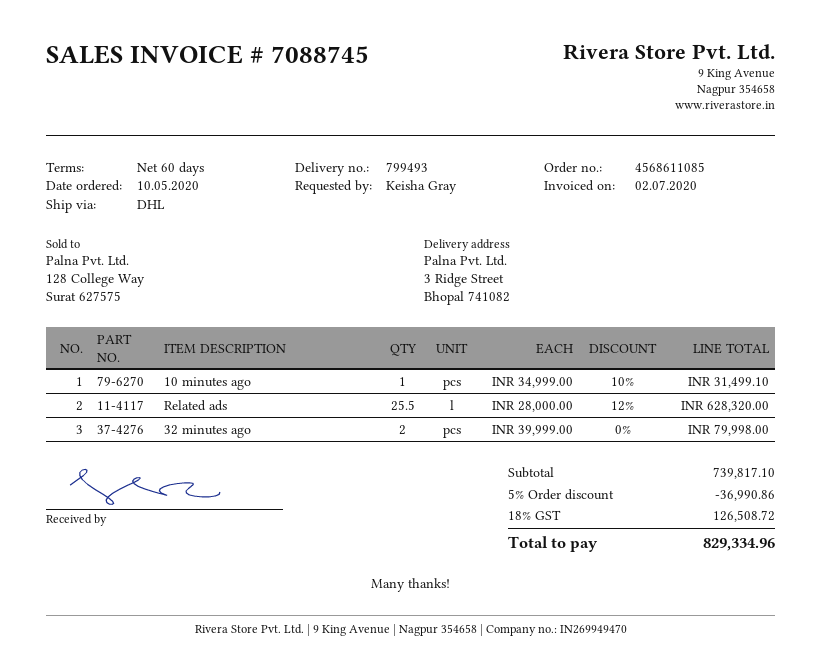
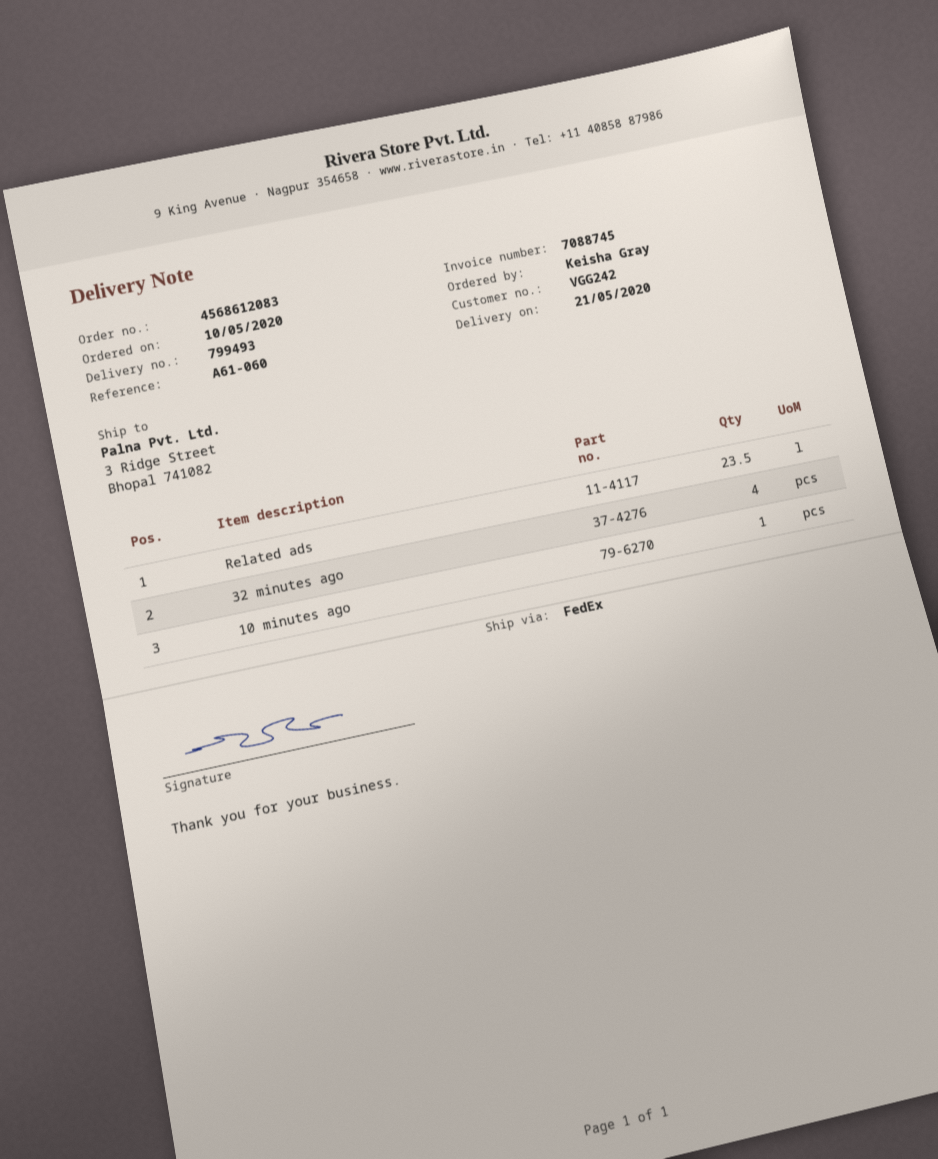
order number: 4568611085 -> 4568612083
shipping method: DHL -> FedEx
Related ads: 25.5 -> 23.5
32 minutes ago: 2 -> 4

